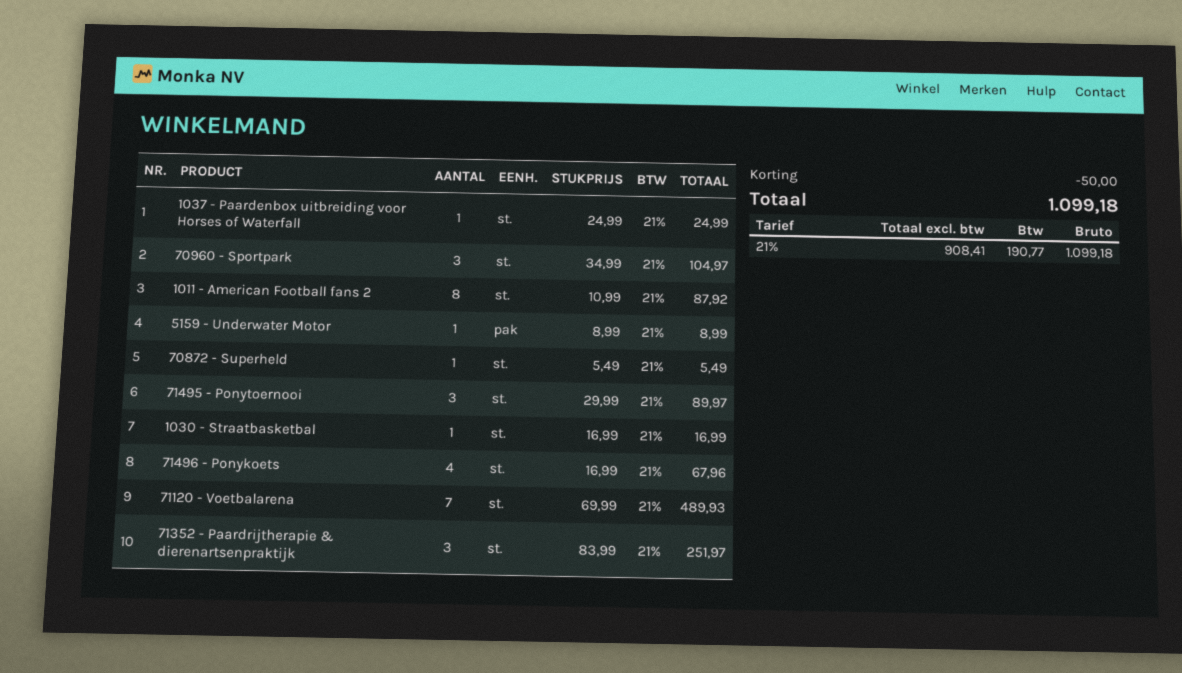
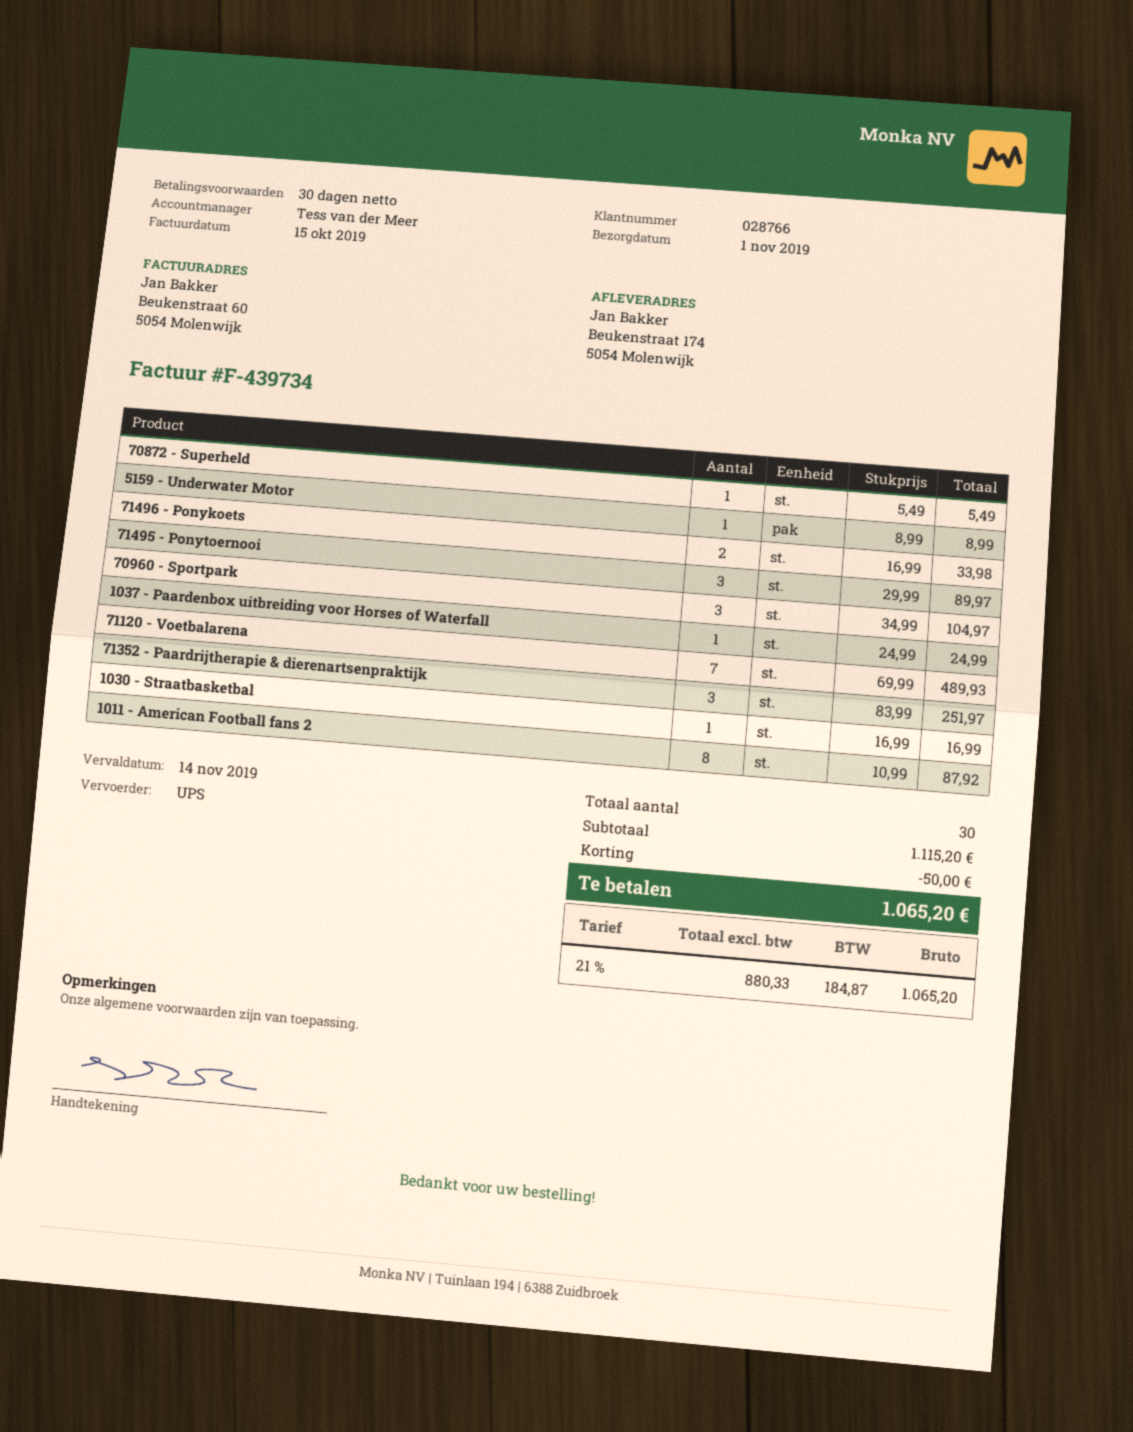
71496 - Ponykoets: 4 x 16.99 = 67.96 -> 2 x 16.99 = 33.98
net: 908.41 -> 880.33
tax: 21% = 190.77 -> 21% = 184.87
total: 1099.18 -> 1065.20

